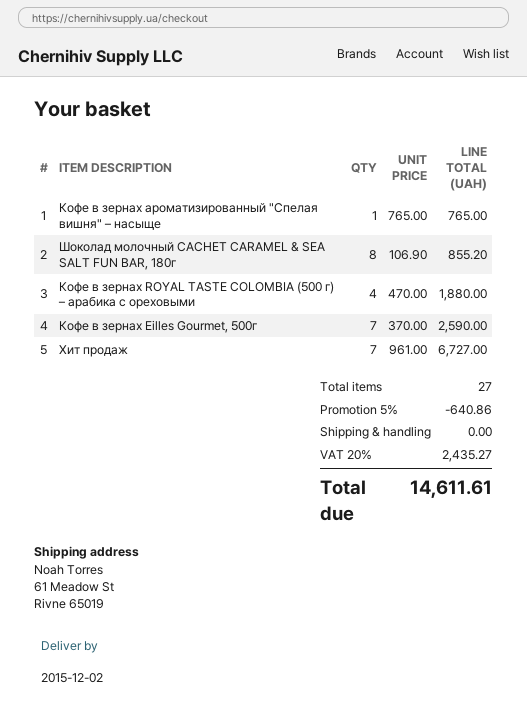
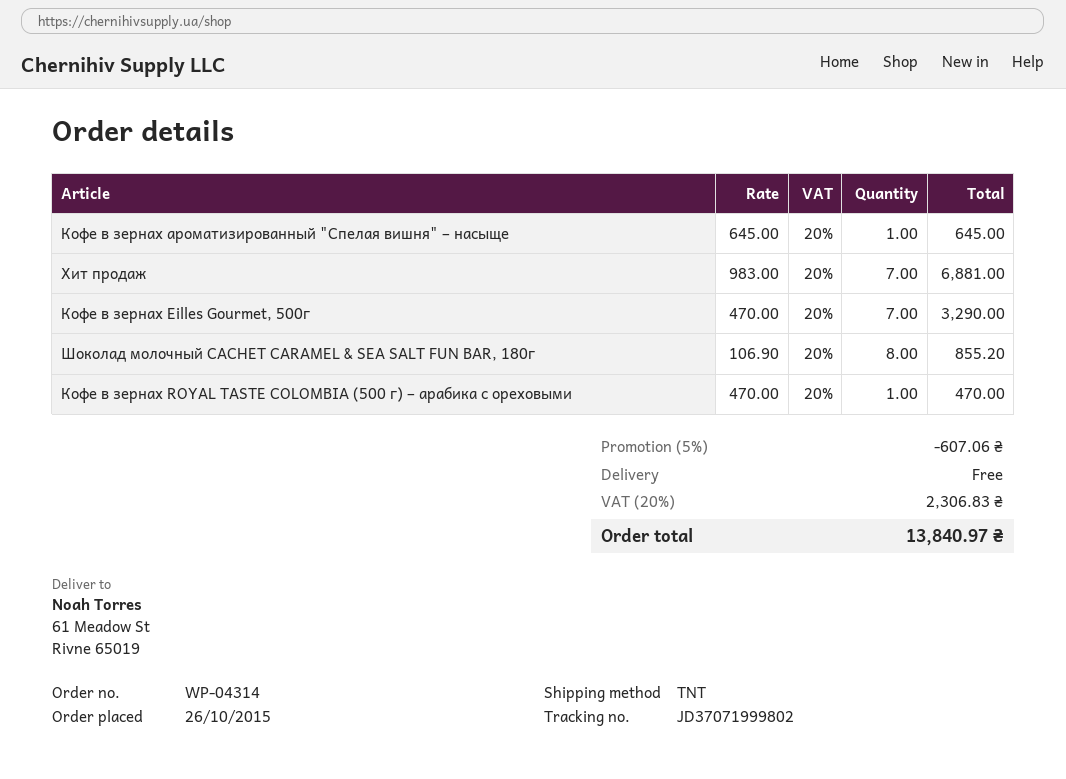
Кофе в зернах ароматизированный "Спелая вишня" – насыще: 1 x 765.00 = 765.00 -> 1 x 645.00 = 645.00
Кофе в зернах ROYAL TASTE COLOMBIA (500 г) – арабика с ореховыми: 4 x 470.00 = 1880.00 -> 1 x 470.00 = 470.00
Кофе в зернах Eilles Gourmet, 500г: 7 x 370.00 = 2590.00 -> 7 x 470.00 = 3290.00
Хит продаж: 7 x 961.00 = 6727.00 -> 7 x 983.00 = 6881.00
discount: 5% = 640.86 -> 5% = 607.06
tax: 20% = 2435.27 -> 20% = 2306.83
total: 14611.61 -> 13840.97

